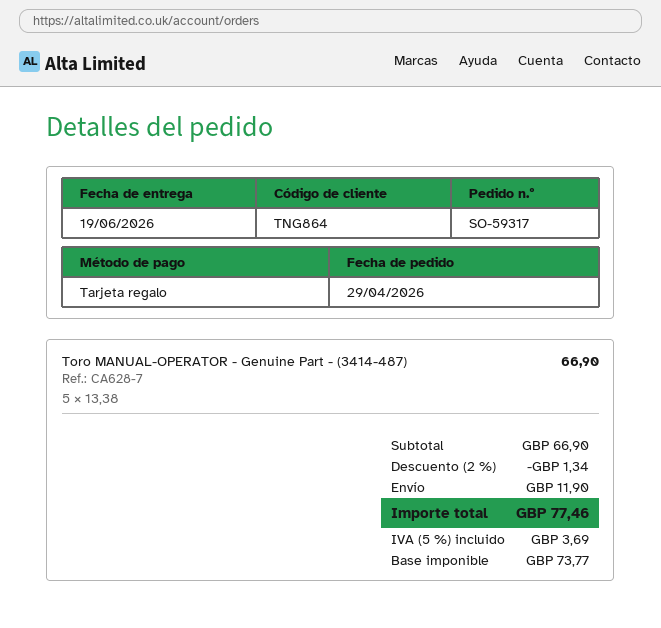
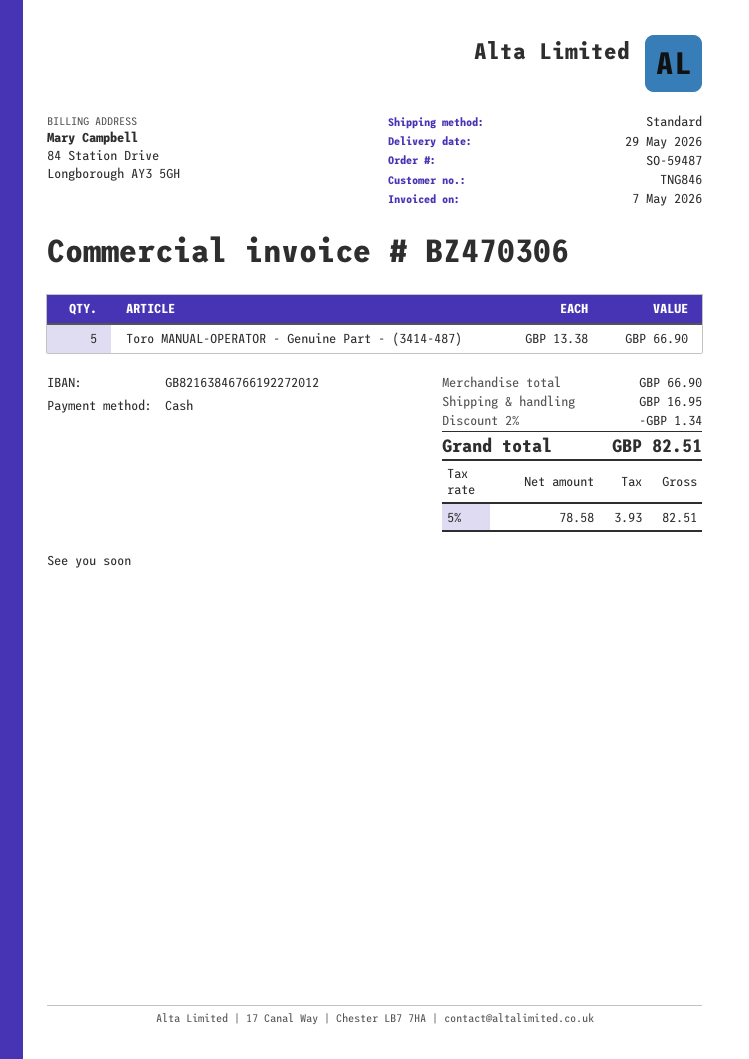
order number: SO-59317 -> SO-59487
delivery date: 2026-06-19 -> 2026-05-29
customer number: TNG864 -> TNG846
payment method: gift card -> cash
shipping: 11.90 -> 16.95
net: 73.77 -> 78.58
tax: 5% = 3.69 -> 5% = 3.93
total: 77.46 -> 82.51

